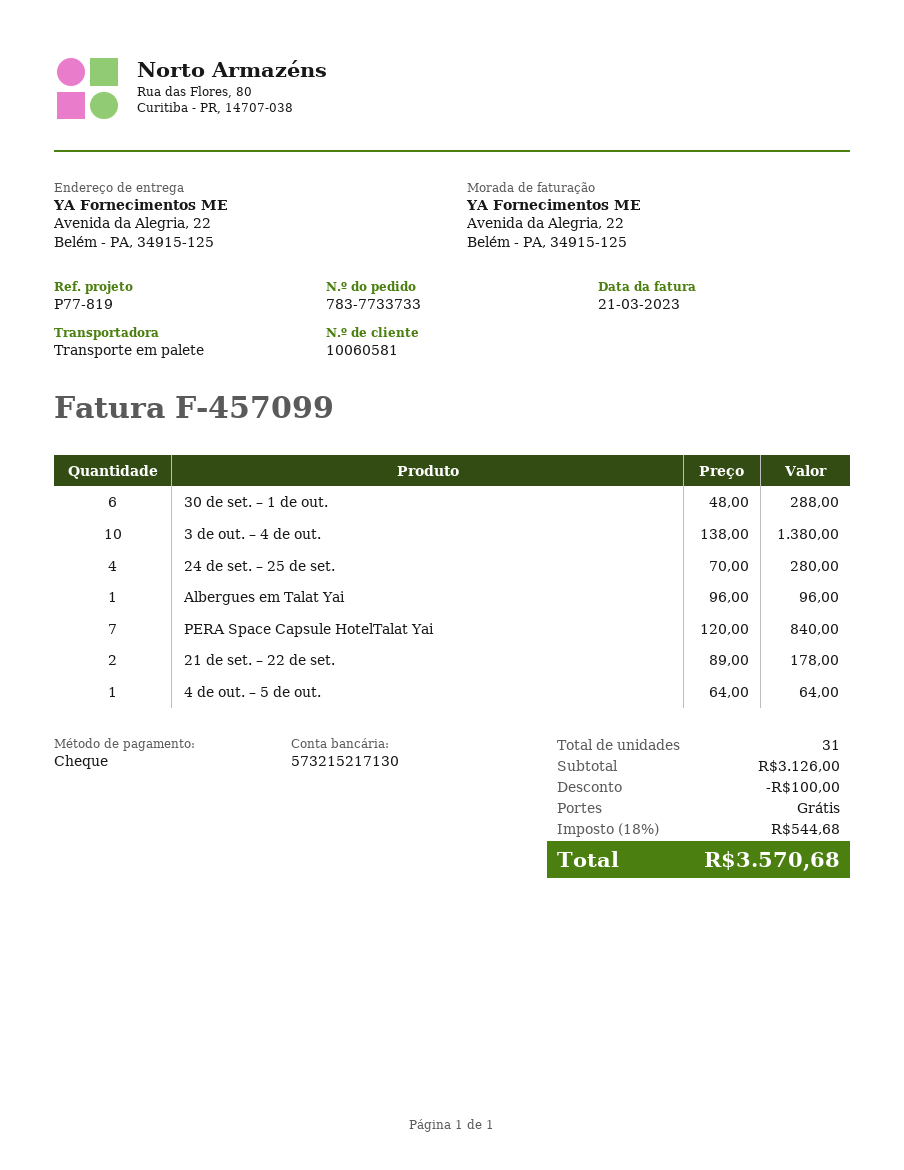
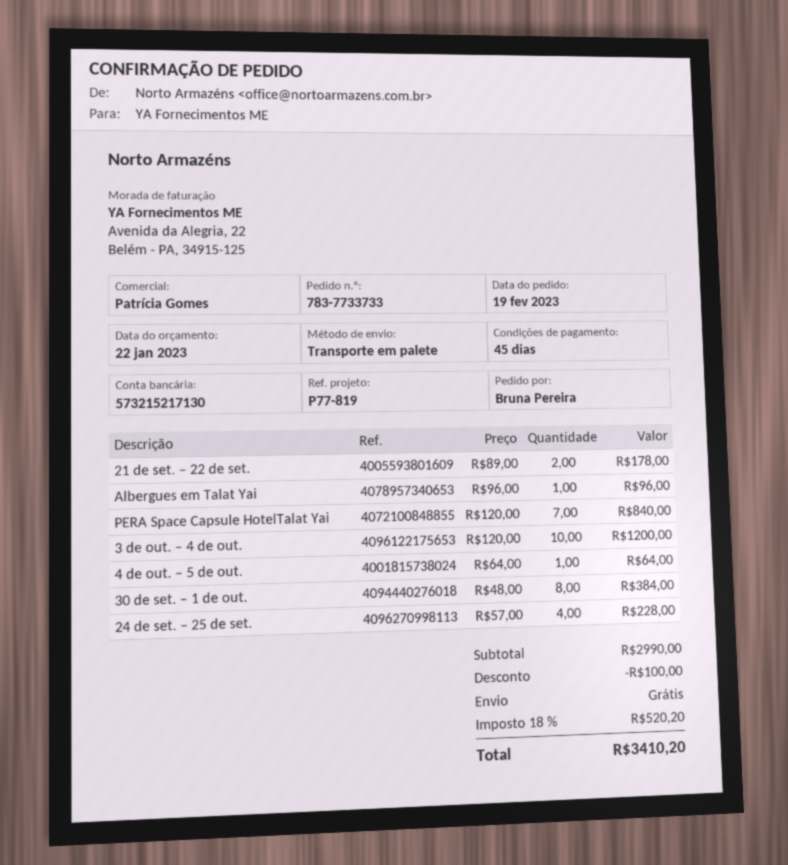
30 de set. – 1 de out.: 6 x 48.00 = 288.00 -> 8 x 48.00 = 384.00
3 de out. – 4 de out.: 10 x 138.00 = 1380.00 -> 10 x 120.00 = 1200.00
24 de set. – 25 de set.: 4 x 70.00 = 280.00 -> 4 x 57.00 = 228.00
subtotal: 3126.00 -> 2990.00
tax: 18% = 544.68 -> 18% = 520.20
total: 3570.68 -> 3410.20

